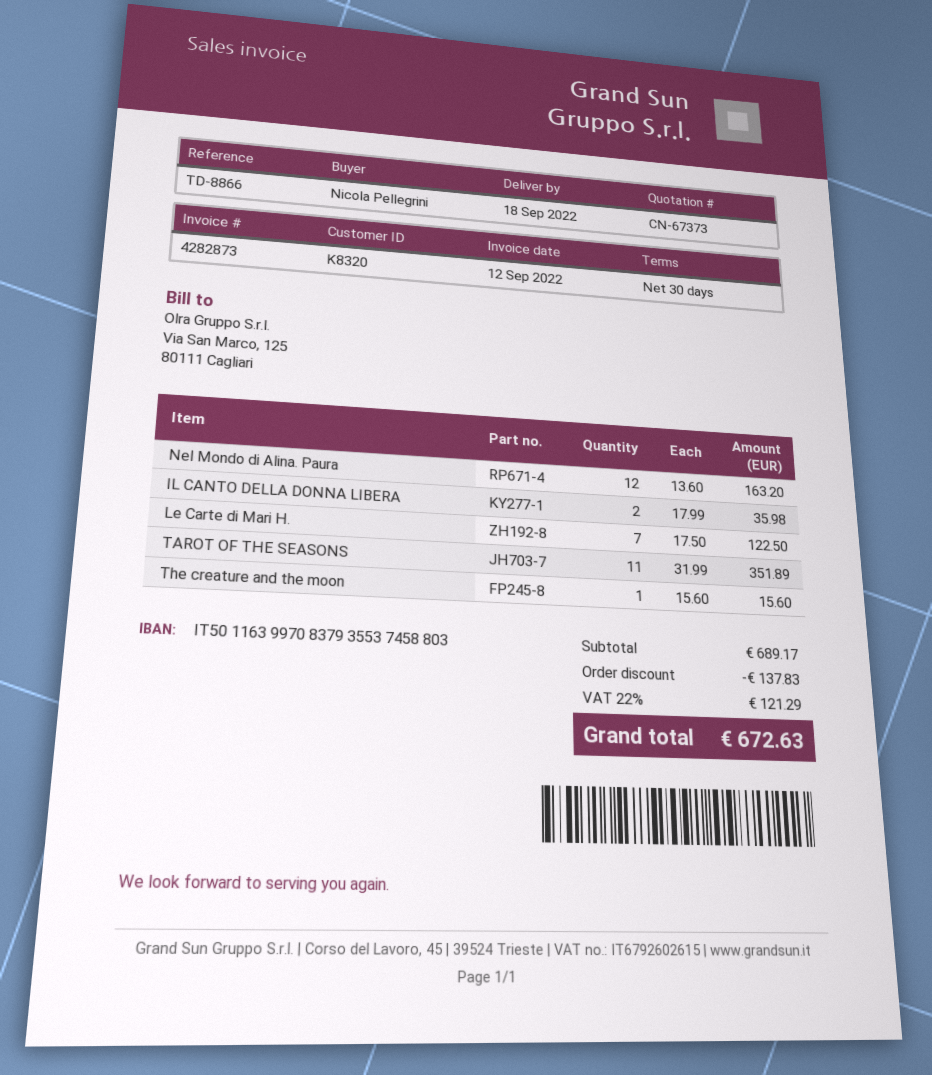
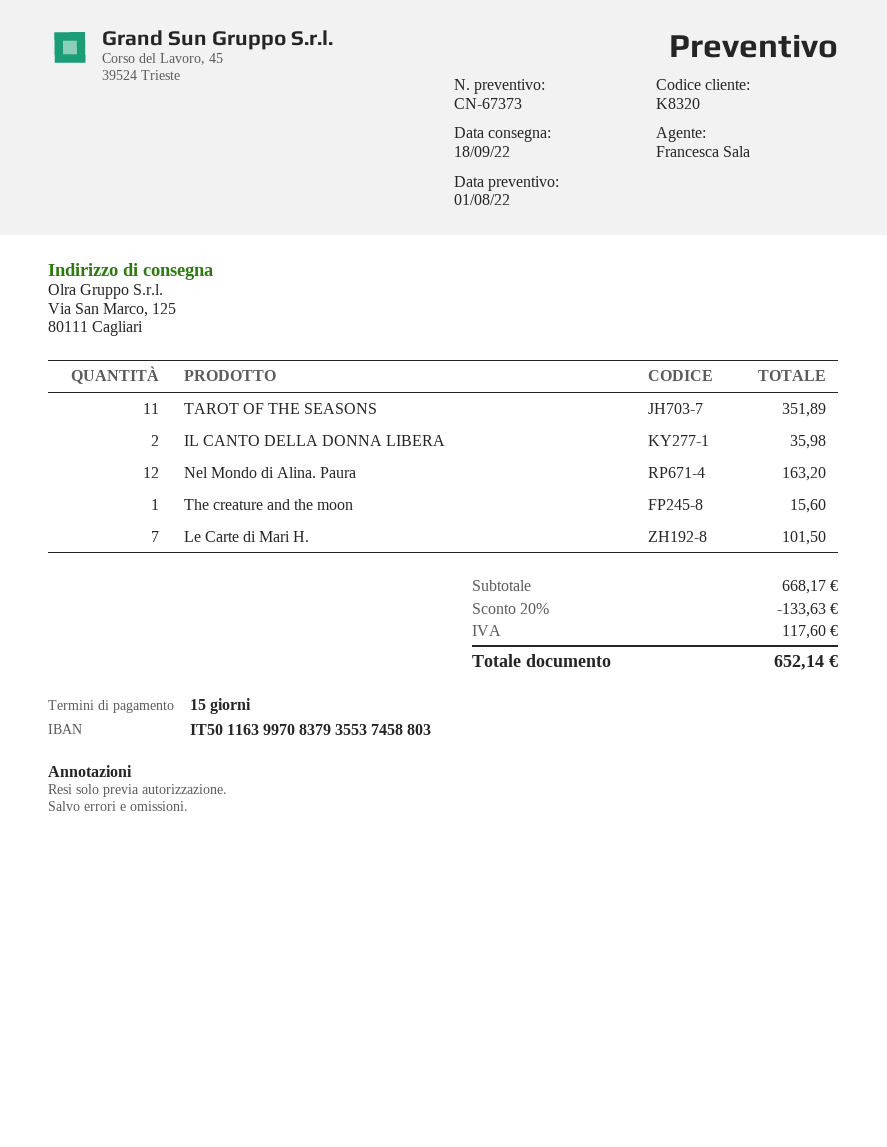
payment terms: 30 days -> 15 days
Le Carte di Mari H.: 7 for 122.50 -> 7 for 101.50
subtotal: 689.17 -> 668.17
discount: 137.83 -> 133.63
tax: 121.29 -> 117.60
total: 672.63 -> 652.14

